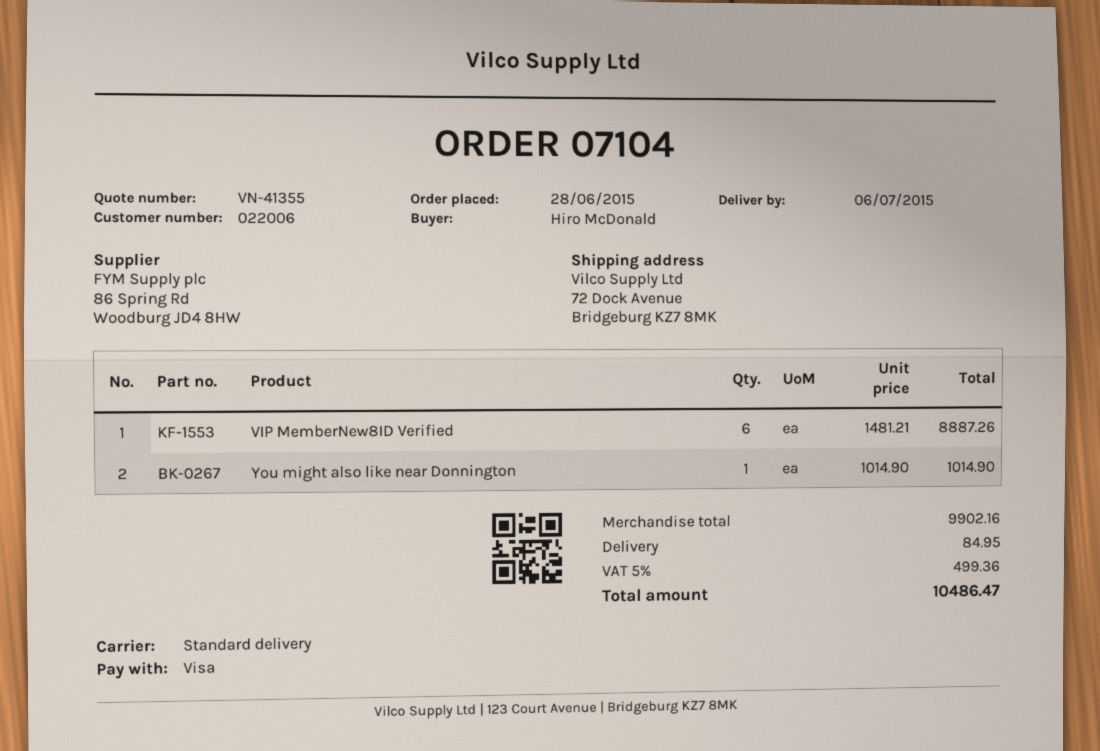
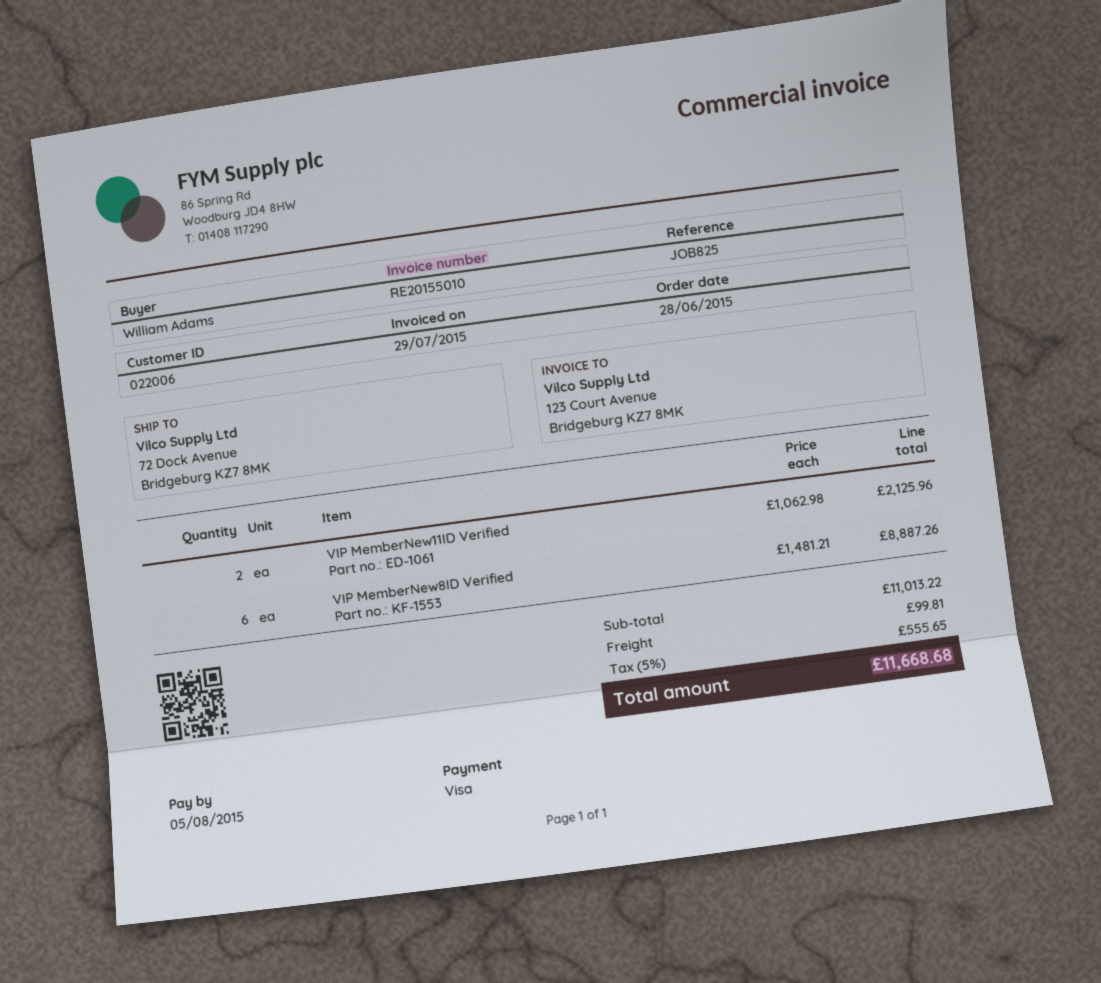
ordered by: Hiro McDonald -> William Adams
You might also like near Donnington: 1 x 1014.90 = 1014.90 -> none
VIP MemberNew11ID Verified: none -> 2 x 1062.98 = 2125.96
subtotal: 9902.16 -> 11013.22
shipping: 84.95 -> 99.81
tax: 5% = 499.36 -> 5% = 555.65
total: 10486.47 -> 11668.68

